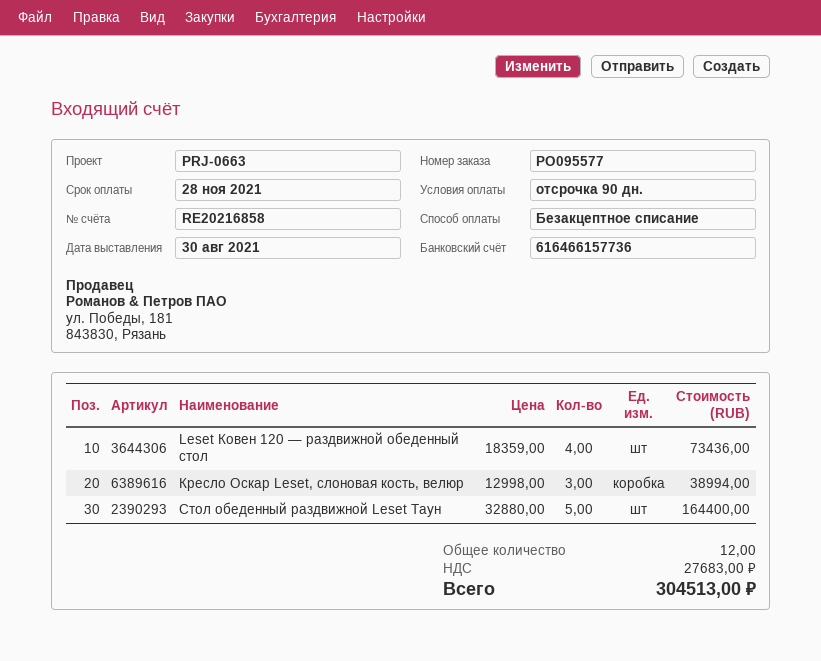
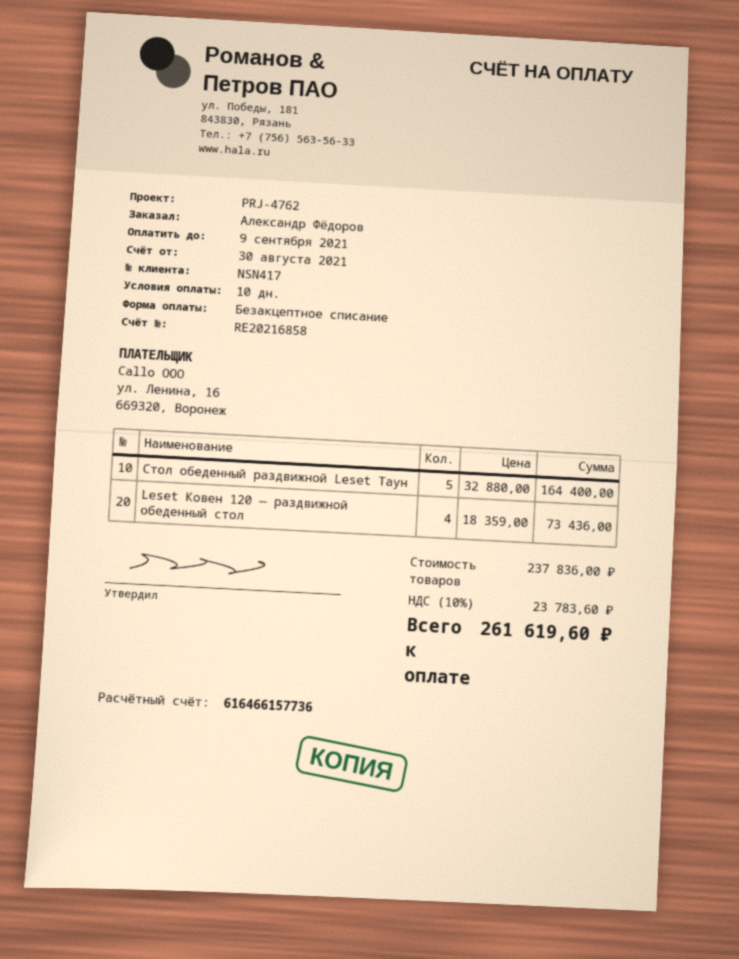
payment terms: 90 days -> 10 days
due date: 2021-11-28 -> 2021-09-09
reference: PRJ-0663 -> PRJ-4762
Кресло Оскар Leset, слоновая кость, велюр: 3 x 12998.00 = 38994.00 -> none
tax: 27683.00 -> 23783.60
total: 304513.00 -> 261619.60

